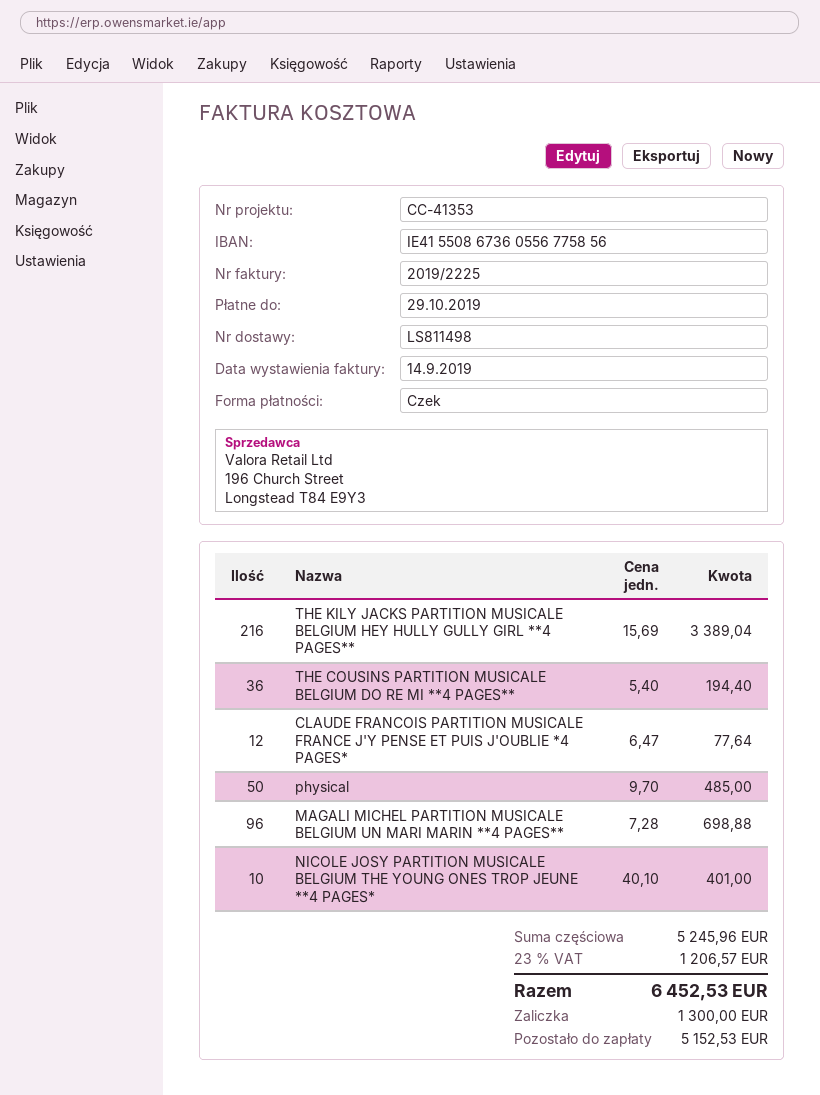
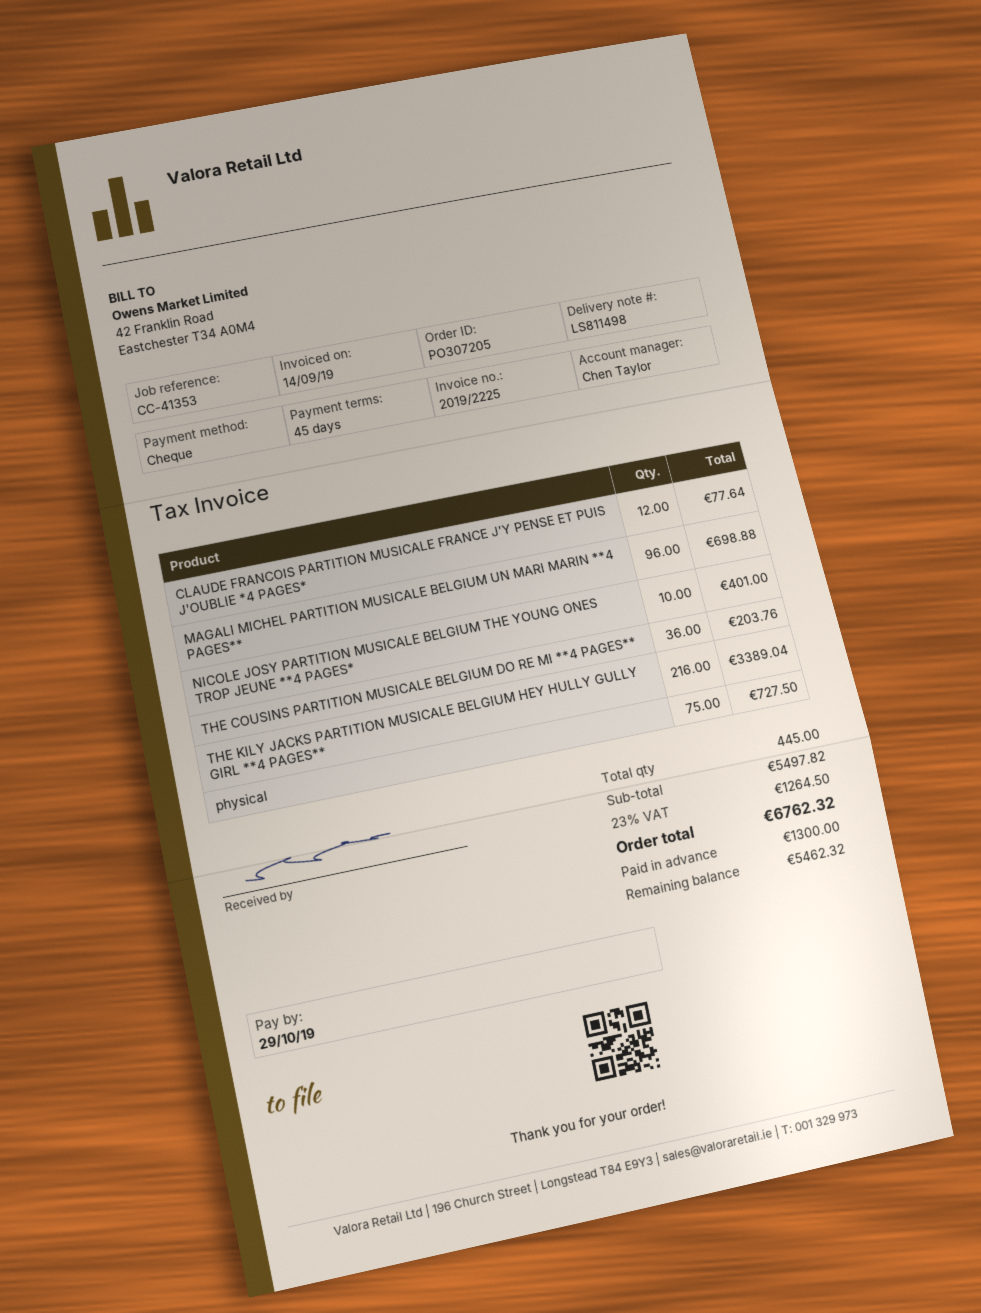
THE COUSINS PARTITION MUSICALE BELGIUM DO RE MI **4 PAGES**: 36 for 194.40 -> 36 for 203.76
physical: 50 for 485.00 -> 75 for 727.50
subtotal: 5245.96 -> 5497.82
tax: 23% = 1206.57 -> 23% = 1264.50
total: 6452.53 -> 6762.32
balance: 5152.53 -> 5462.32

